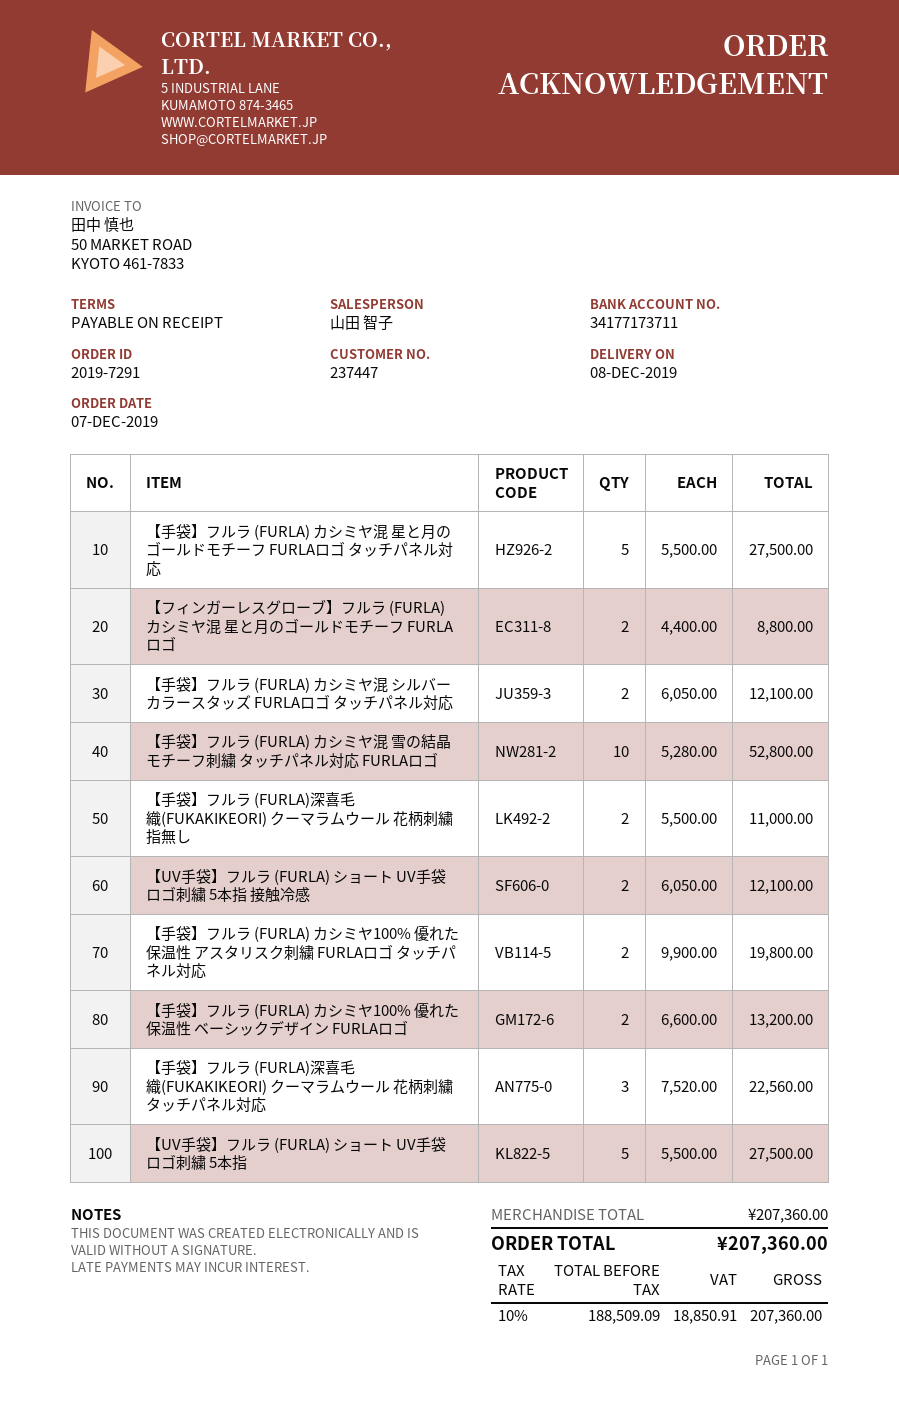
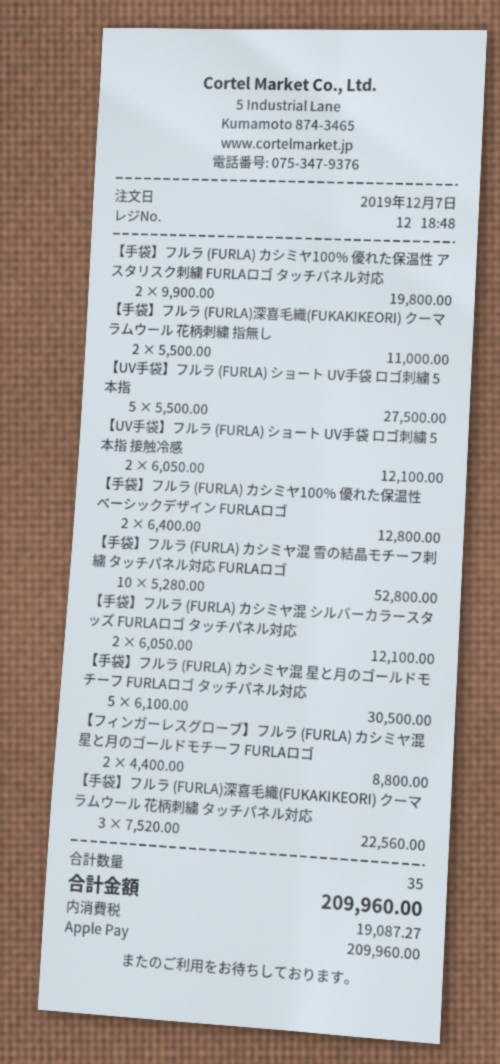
【手袋】フルラ (FURLA) カシミヤ混 星と月のゴールドモチーフ FURLAロゴ タッチパネル対応: 5 x 5500.00 = 27500.00 -> 5 x 6100.00 = 30500.00
【手袋】フルラ (FURLA) カシミヤ100% 優れた保温性 ベーシックデザイン FURLAロゴ: 2 x 6600.00 = 13200.00 -> 2 x 6400.00 = 12800.00
tax: 18850.91 -> 19087.27
total: 207360.00 -> 209960.00

